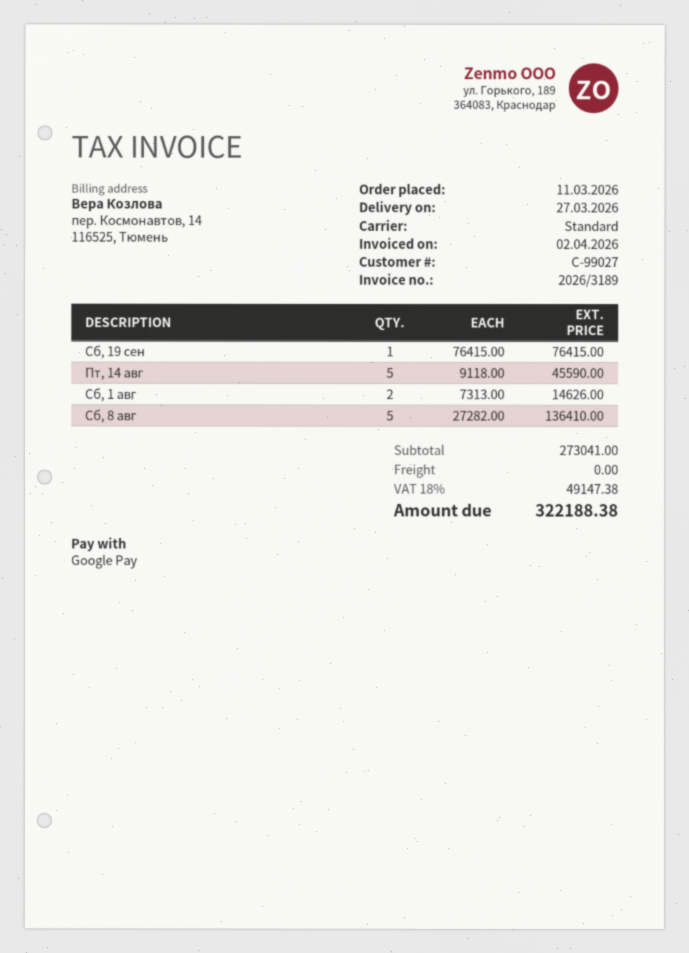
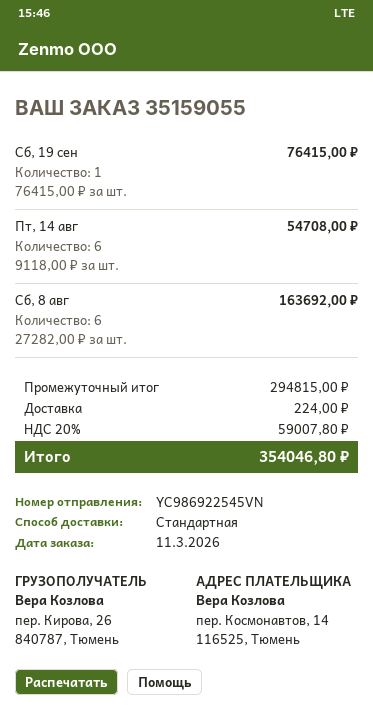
Пт, 14 авг: 5 x 9118.00 = 45590.00 -> 6 x 9118.00 = 54708.00
Сб, 1 авг: 2 x 7313.00 = 14626.00 -> none
Сб, 8 авг: 5 x 27282.00 = 136410.00 -> 6 x 27282.00 = 163692.00
subtotal: 273041.00 -> 294815.00
shipping: 0.00 -> 224.00
tax: 18% = 49147.38 -> 20% = 59007.80
total: 322188.38 -> 354046.80

